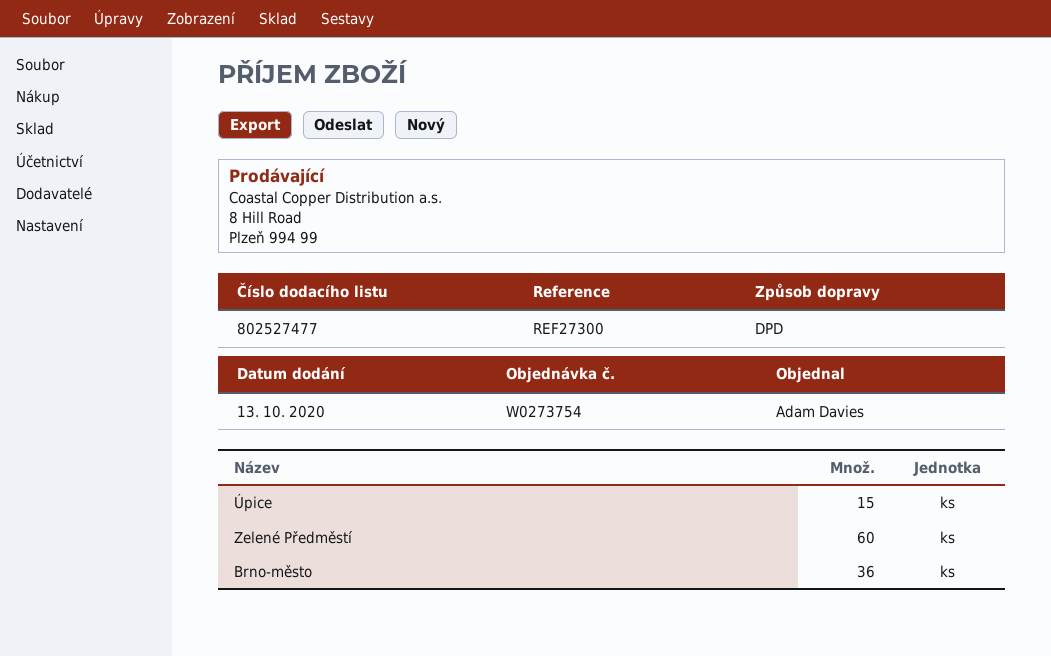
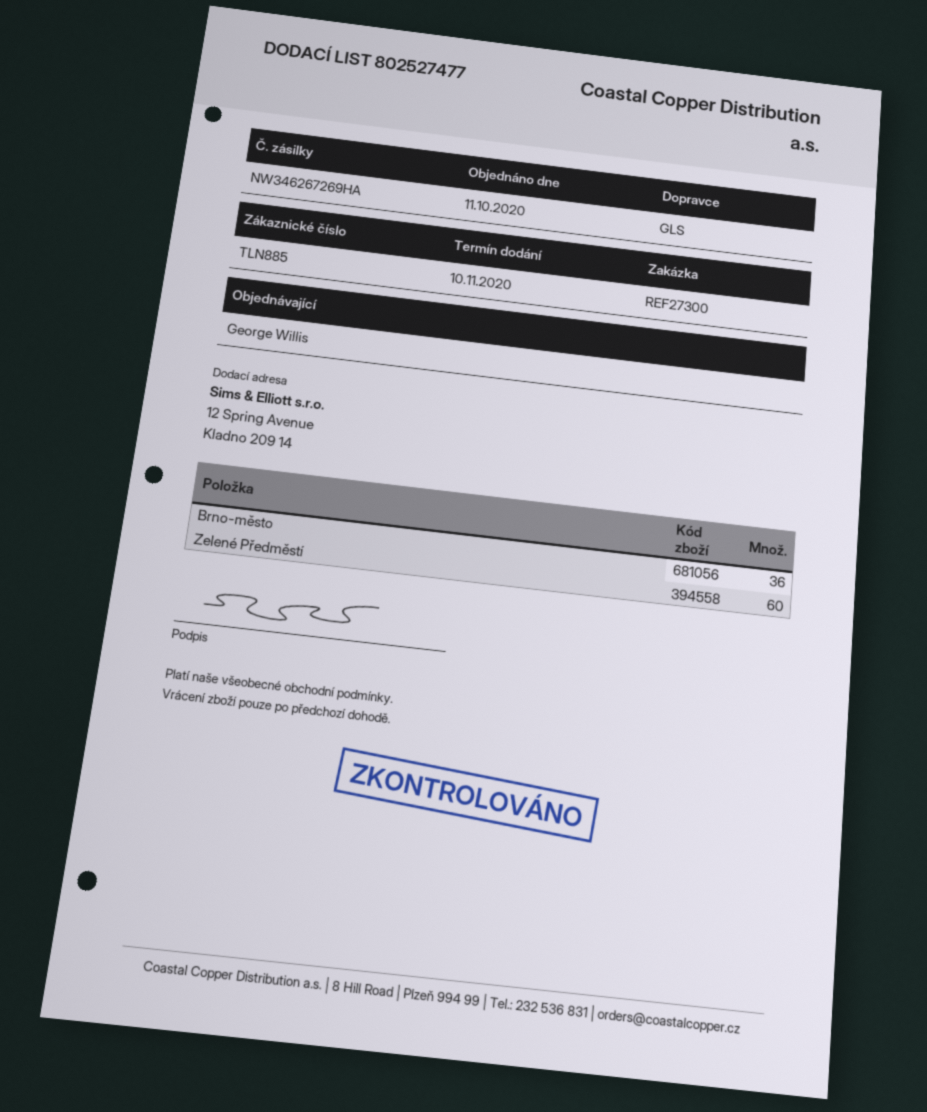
delivery date: 2020-10-13 -> 2020-11-10
ordered by: Adam Davies -> George Willis
shipping method: DPD -> GLS
Úpice: 15 -> none

